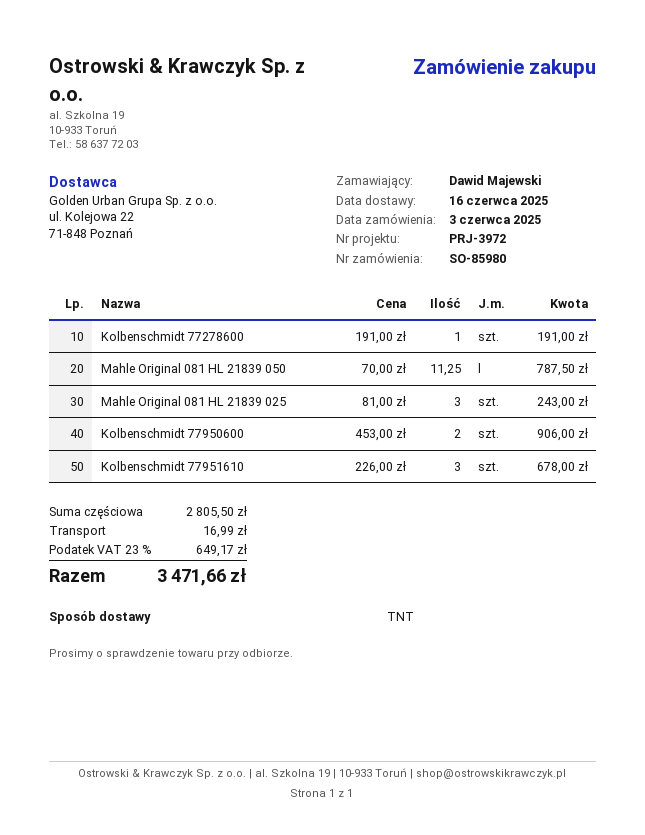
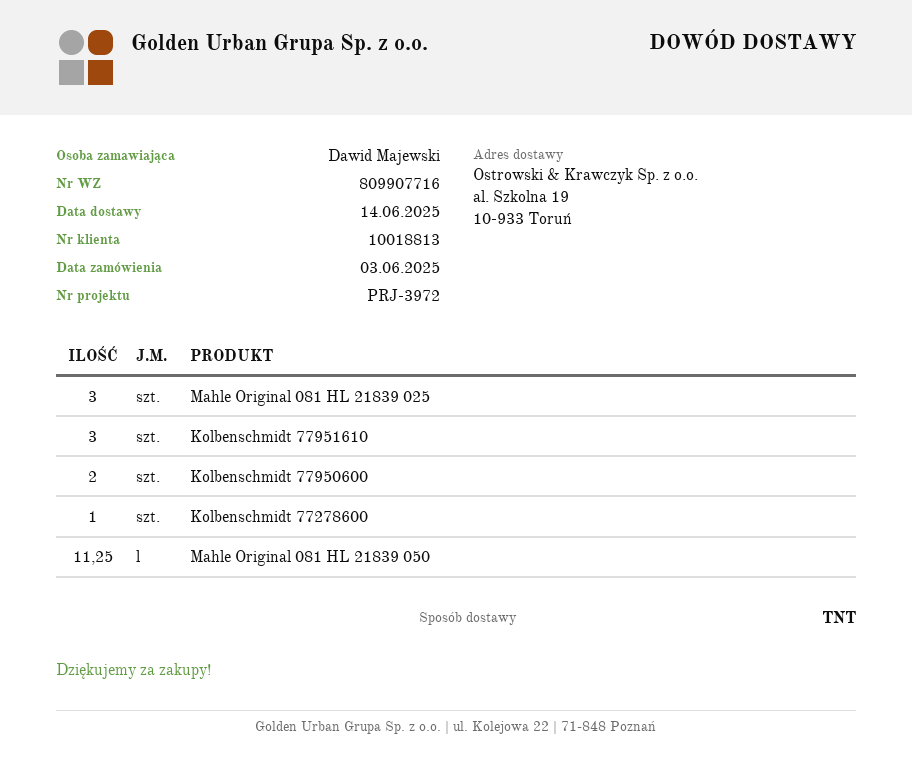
delivery date: 2025-06-16 -> 2025-06-14

